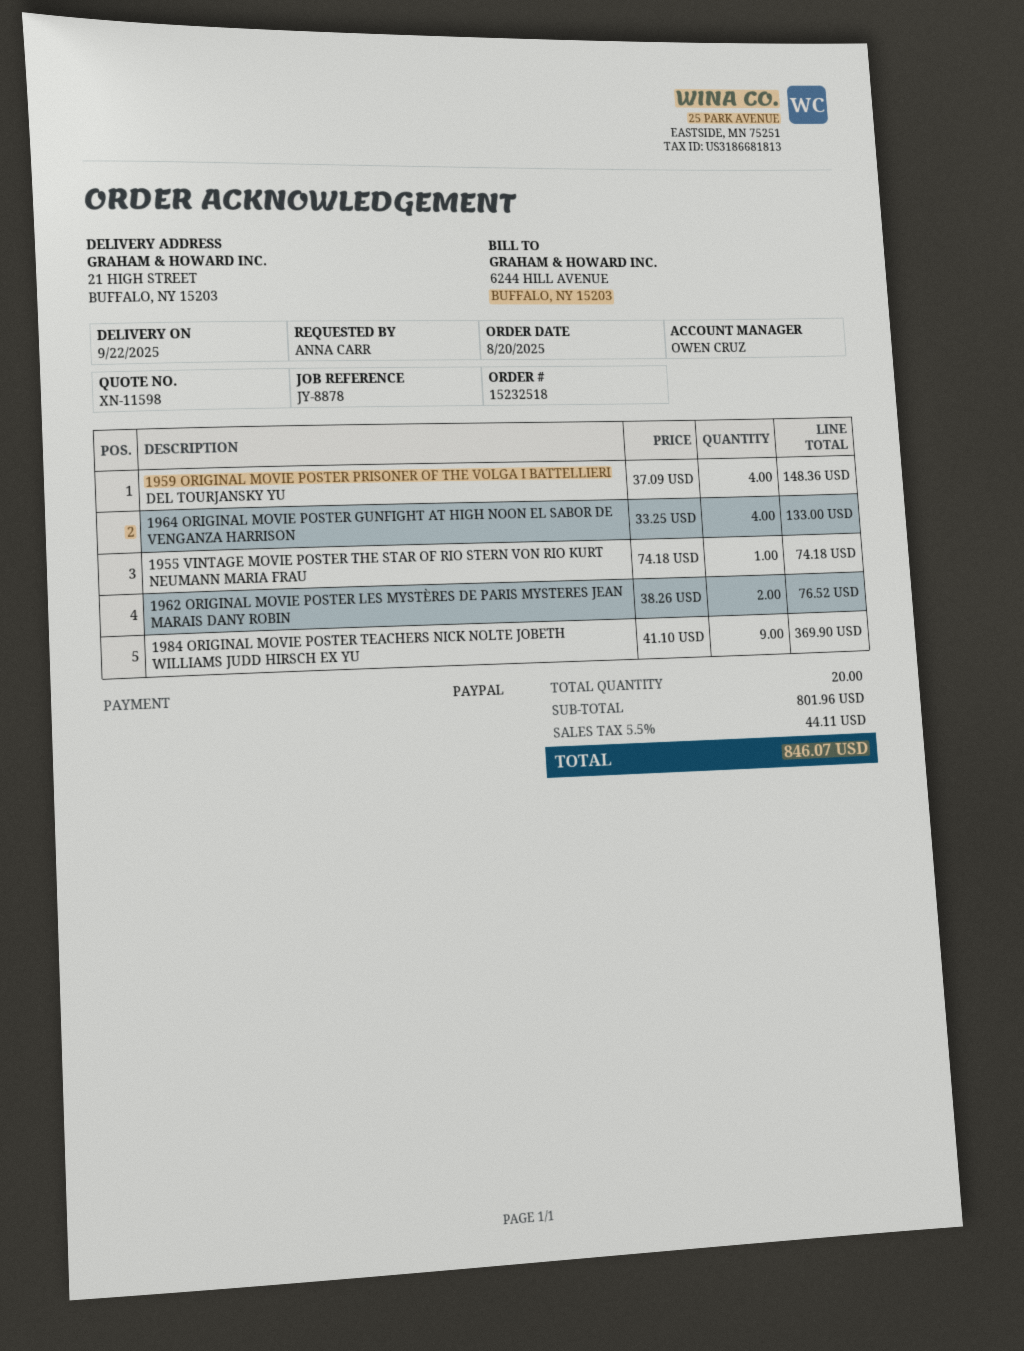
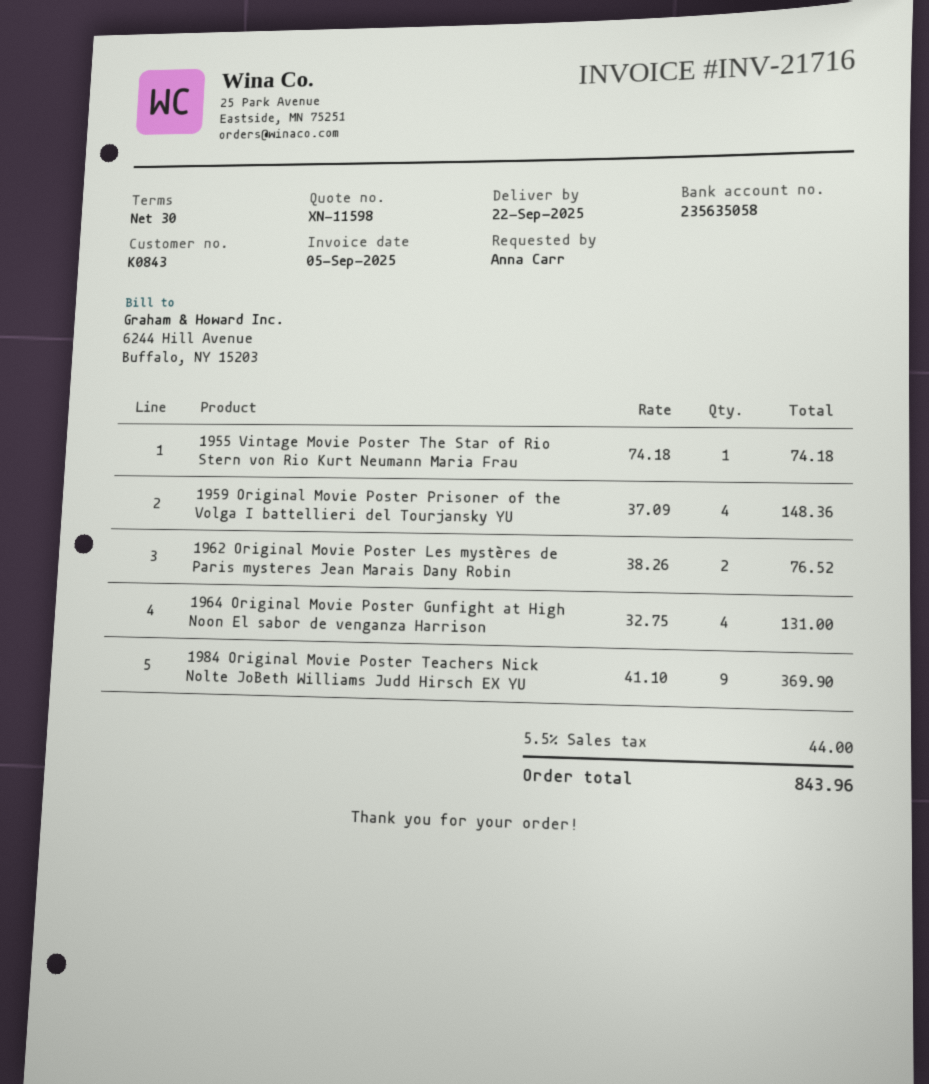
1964 ORIGINAL MOVIE POSTER GUNFIGHT AT HIGH NOON EL SABOR DE VENGANZA HARRISON: 4 x 33.25 = 133.00 -> 4 x 32.75 = 131.00
tax: 5.5% = 44.11 -> 5.5% = 44.00
total: 846.07 -> 843.96

